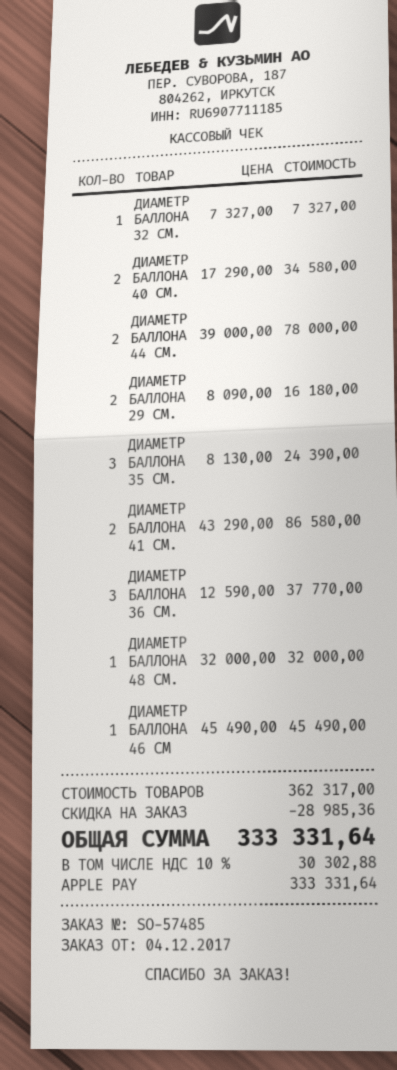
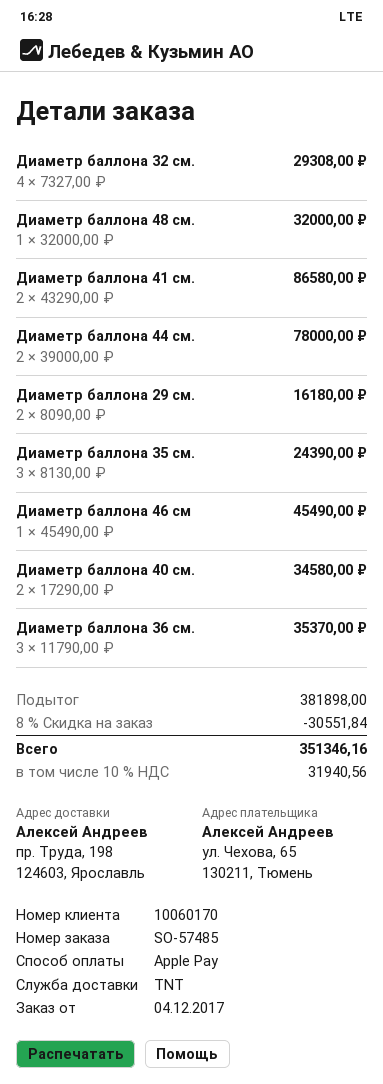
ДИАМЕТР БАЛЛОНА 32 СМ.: 1 x 7327.00 = 7327.00 -> 4 x 7327.00 = 29308.00
ДИАМЕТР БАЛЛОНА 36 СМ.: 3 x 12590.00 = 37770.00 -> 3 x 11790.00 = 35370.00
subtotal: 362317.00 -> 381898.00
discount: 28985.36 -> 30551.84
tax: 10% = 30302.88 -> 10% = 31940.56
total: 333331.64 -> 351346.16

